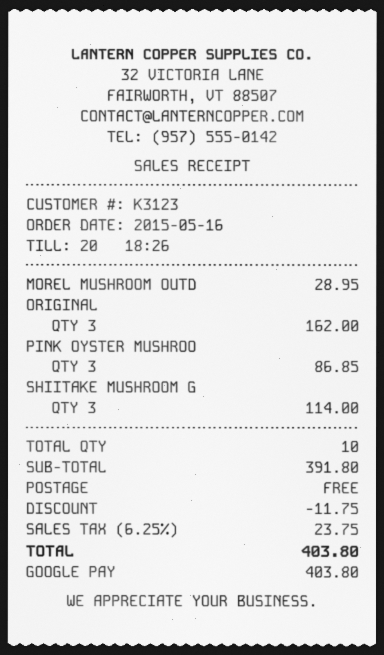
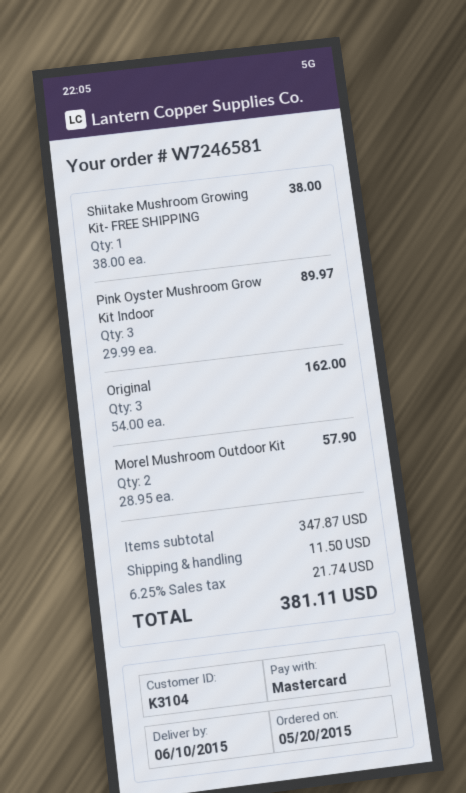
order date: 2015-05-16 -> 2015-05-20
customer number: K3123 -> K3104
payment method: Google Pay -> Mastercard
MOREL MUSHROOM OUTD: 1 for 28.95 -> 2 for 57.90
PINK OYSTER MUSHROO: 3 for 86.85 -> 3 for 89.97
SHIITAKE MUSHROOM G: 3 for 114.00 -> 1 for 38.00
subtotal: 391.80 -> 347.87
discount: 11.75 -> none
shipping: 0.00 -> 11.50
tax: 6.25% = 23.75 -> 6.25% = 21.74
total: 403.80 -> 381.11

